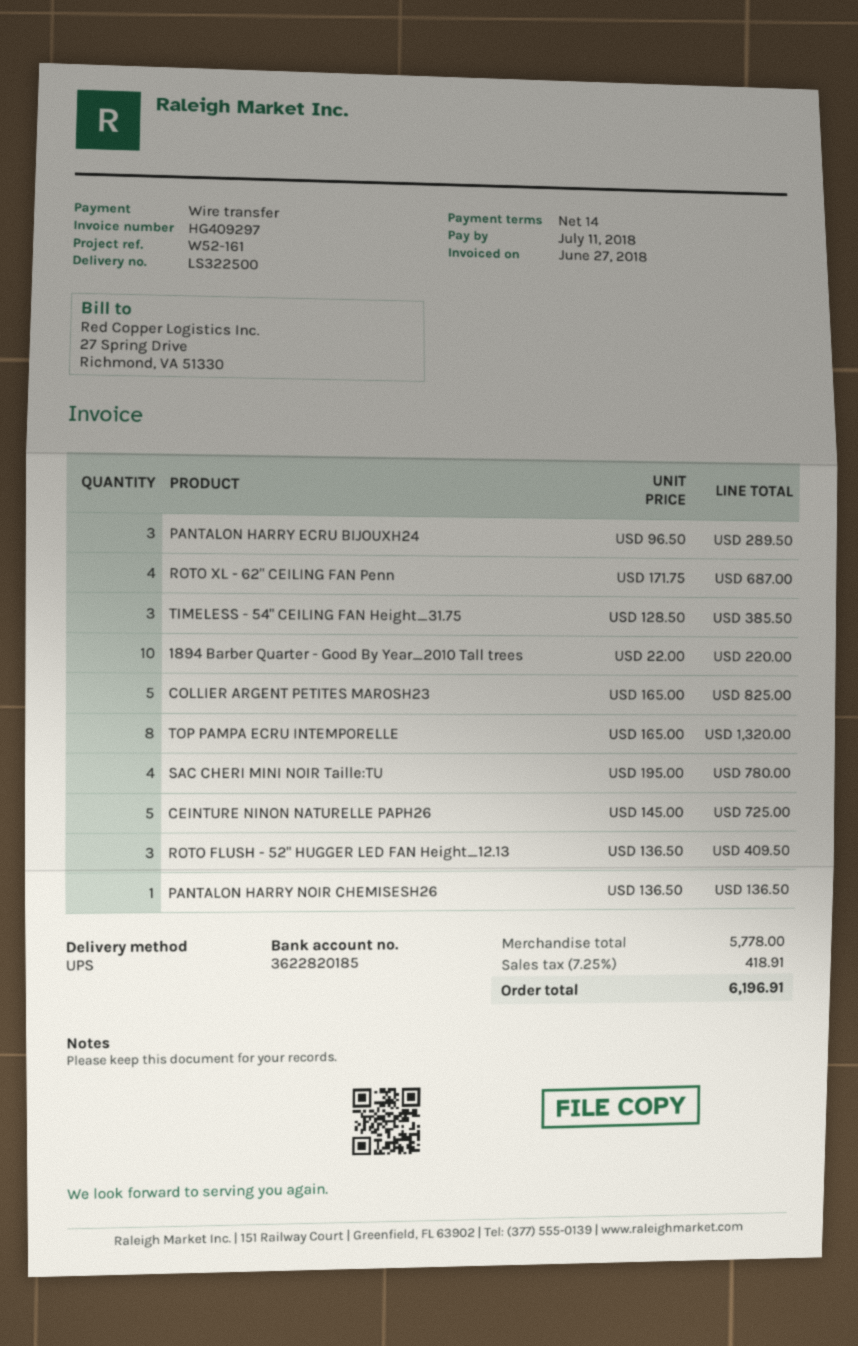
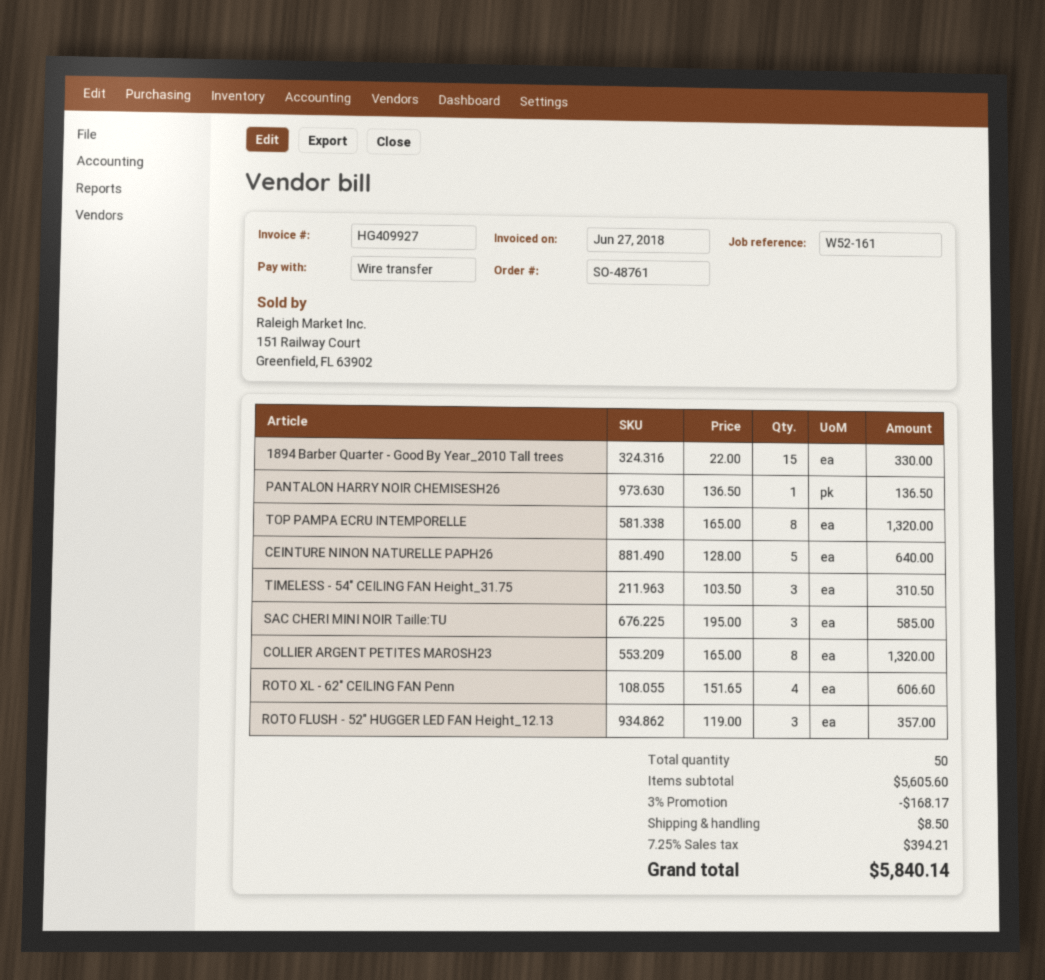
invoice number: HG409297 -> HG409927
PANTALON HARRY ECRU BIJOUXH24: 3 x 96.50 = 289.50 -> none
ROTO XL - 62" CEILING FAN Penn: 4 x 171.75 = 687.00 -> 4 x 151.65 = 606.60
TIMELESS - 54" CEILING FAN Height_31.75: 3 x 128.50 = 385.50 -> 3 x 103.50 = 310.50
1894 Barber Quarter - Good By Year_2010 Tall trees: 10 x 22.00 = 220.00 -> 15 x 22.00 = 330.00
COLLIER ARGENT PETITES MAROSH23: 5 x 165.00 = 825.00 -> 8 x 165.00 = 1320.00
SAC CHERI MINI NOIR Taille:TU: 4 x 195.00 = 780.00 -> 3 x 195.00 = 585.00
CEINTURE NINON NATURELLE PAPH26: 5 x 145.00 = 725.00 -> 5 x 128.00 = 640.00
ROTO FLUSH - 52" HUGGER LED FAN Height_12.13: 3 x 136.50 = 409.50 -> 3 x 119.00 = 357.00
subtotal: 5778.00 -> 5605.60
discount: none -> 3% = 168.17
shipping: none -> 8.50
tax: 7.25% = 418.91 -> 7.25% = 394.21
total: 6196.91 -> 5840.14

